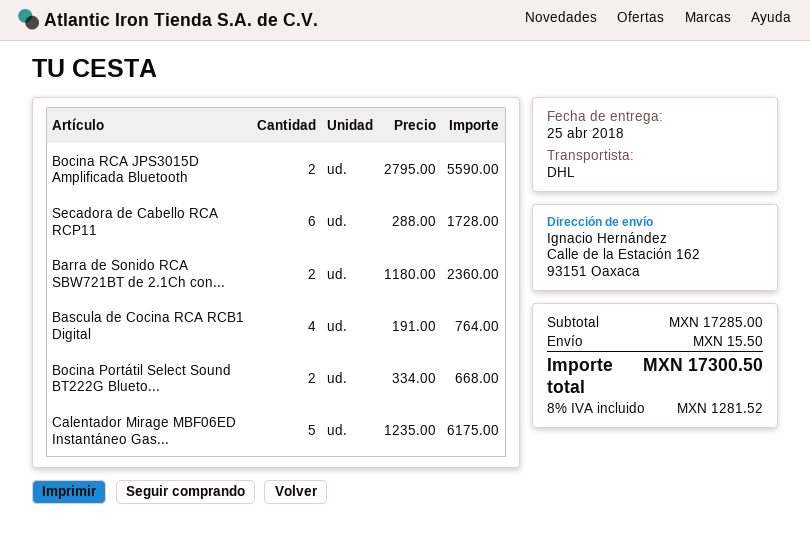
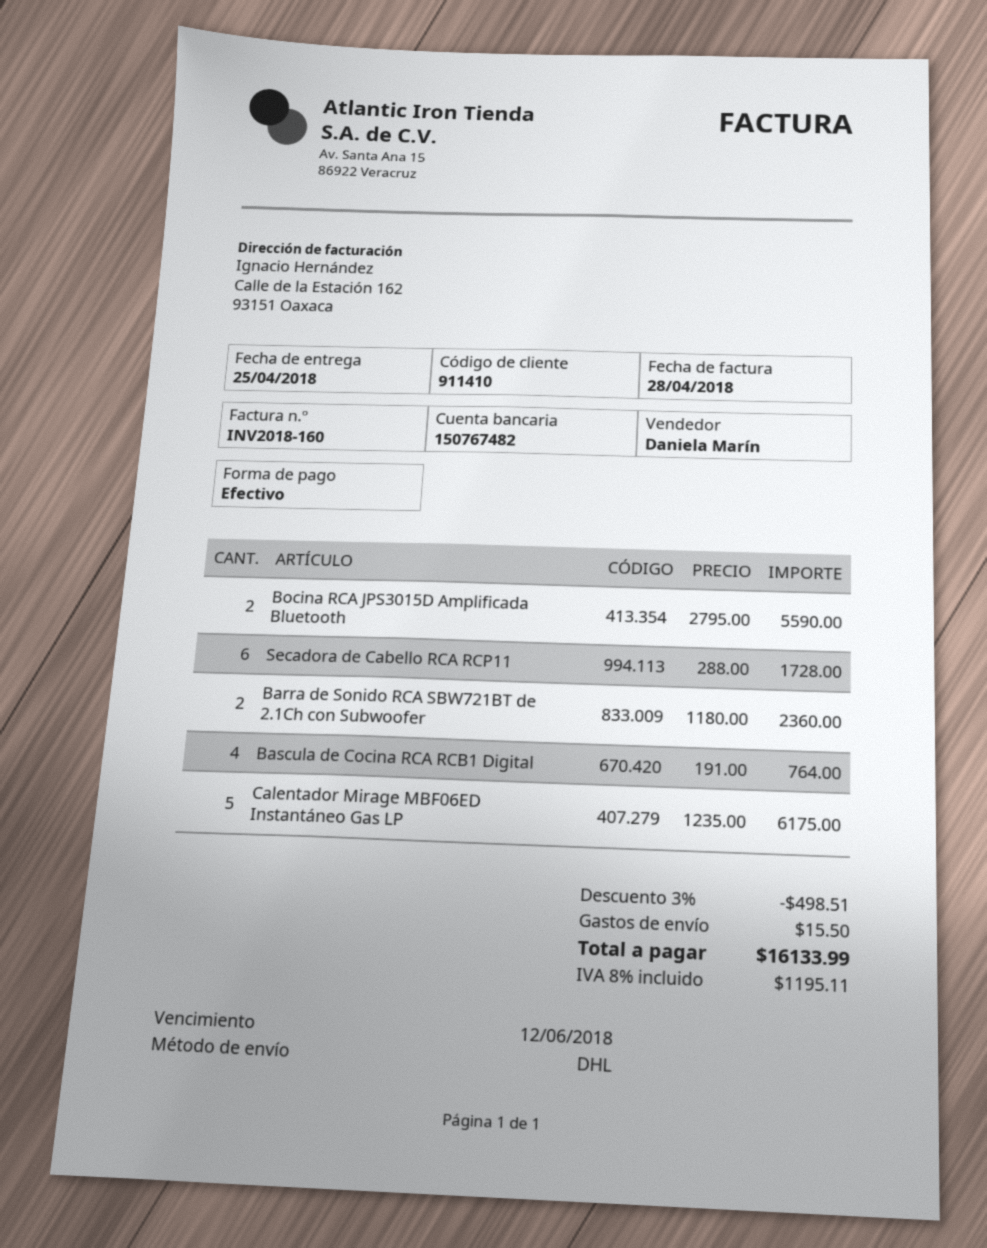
Bocina Portátil Select Sound BT222G Blueto...: 2 x 334.00 = 668.00 -> none
discount: none -> 3% = 498.51
tax: 8% = 1281.52 -> 8% = 1195.11
total: 17300.50 -> 16133.99

